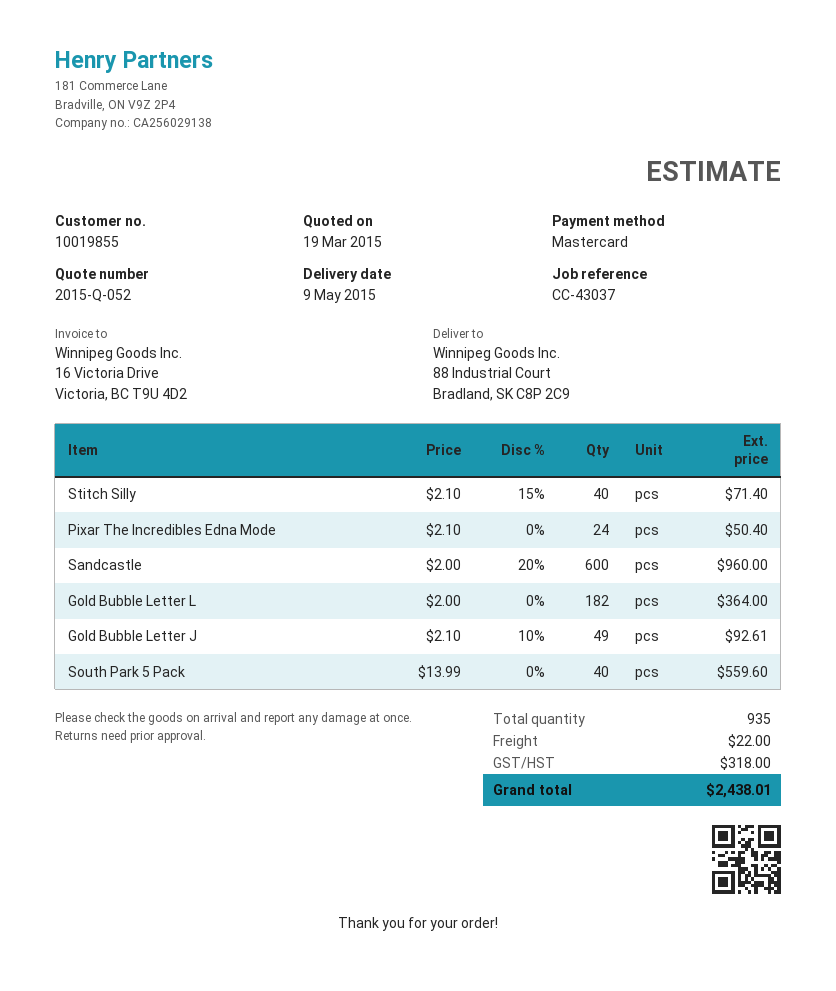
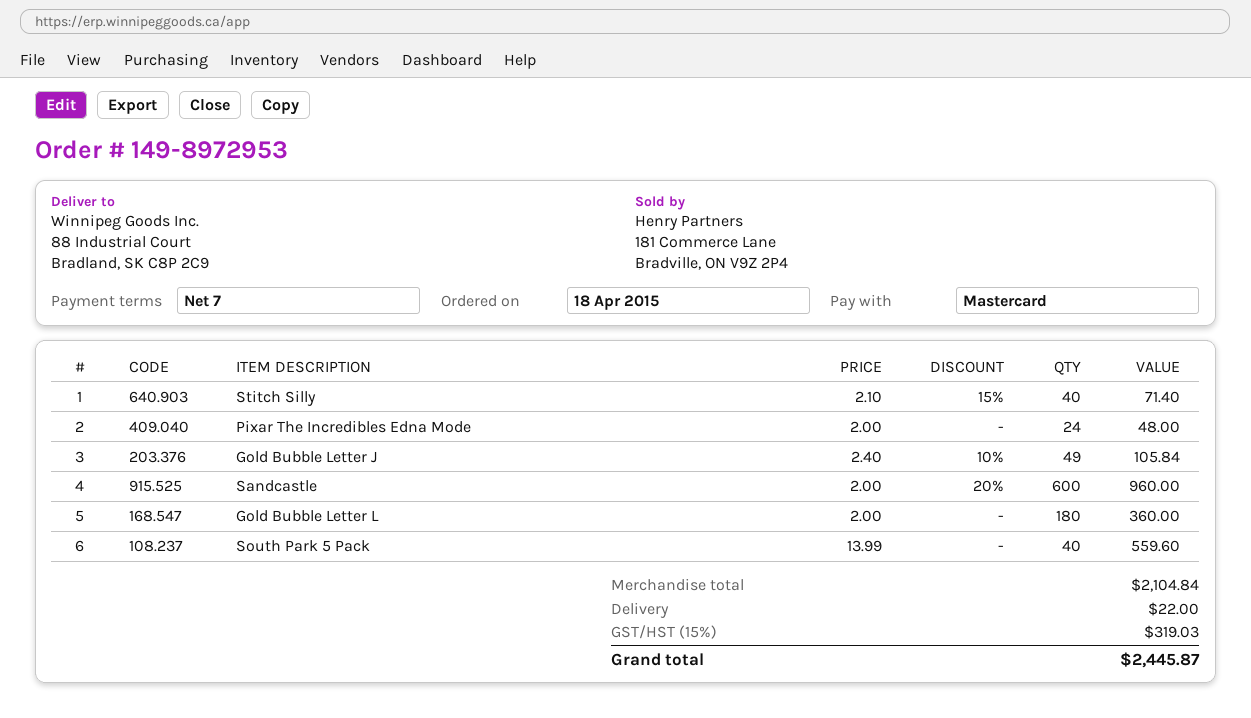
Pixar The Incredibles Edna Mode: 24 x 2.10 = 50.40 -> 24 x 2.00 = 48.00
Gold Bubble Letter L: 182 x 2.00 = 364.00 -> 180 x 2.00 = 360.00
Gold Bubble Letter J: 49 x 2.10 - 10% = 92.61 -> 49 x 2.40 - 10% = 105.84
tax: 318.00 -> 319.03
total: 2438.01 -> 2445.87

